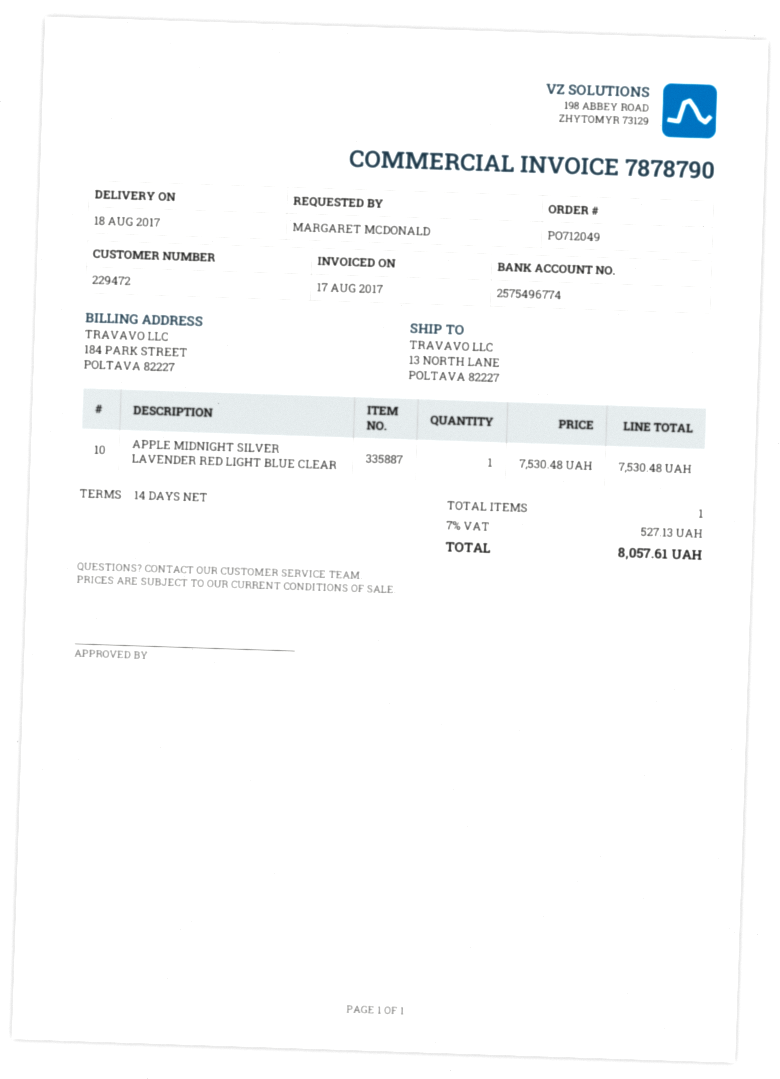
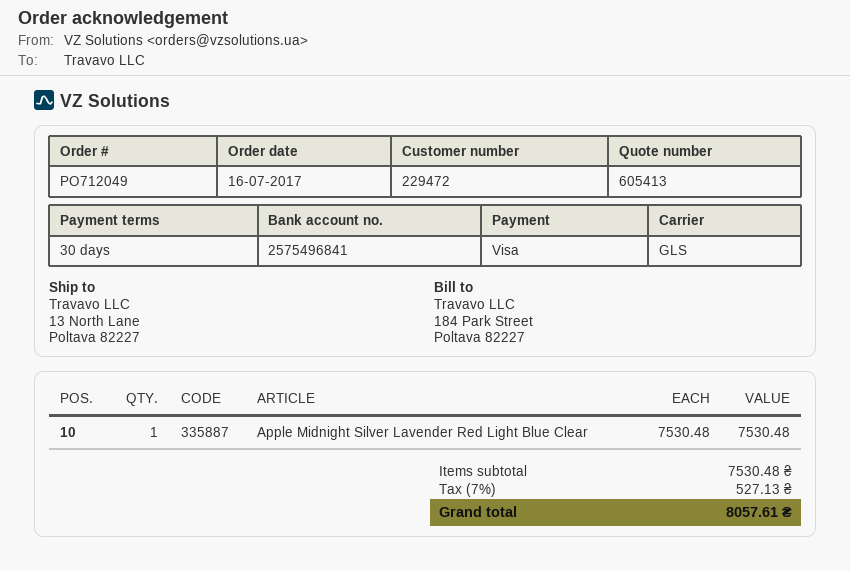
payment terms: 14 days -> 30 days
bank account: 2575496774 -> 2575496841

